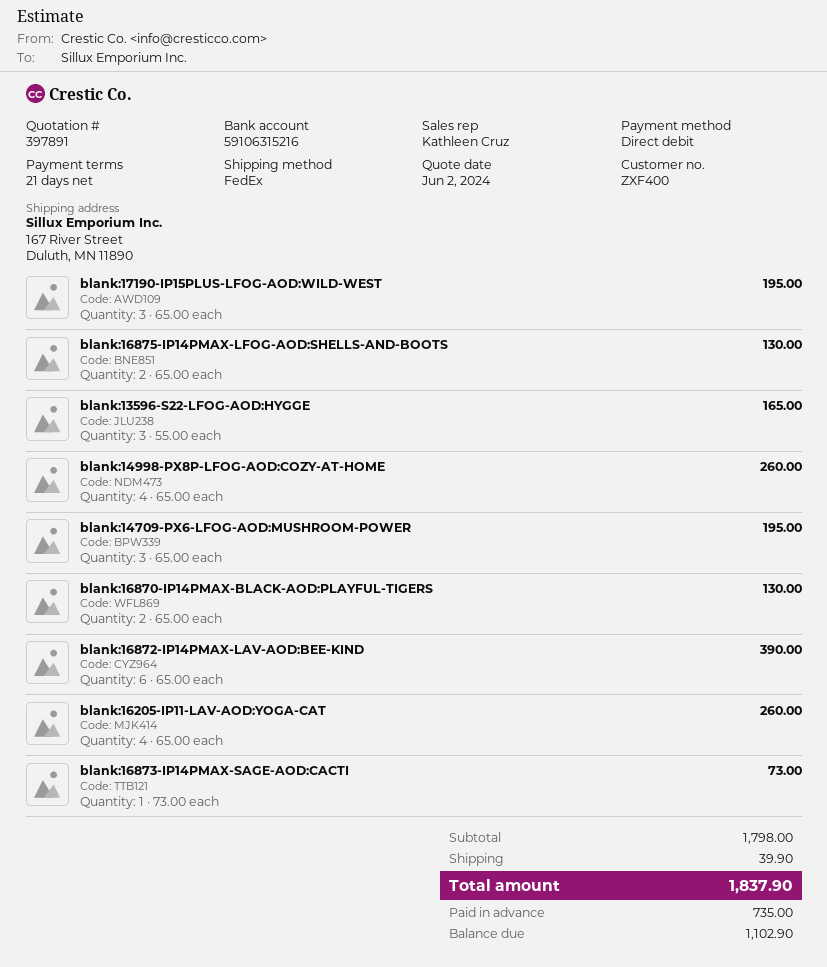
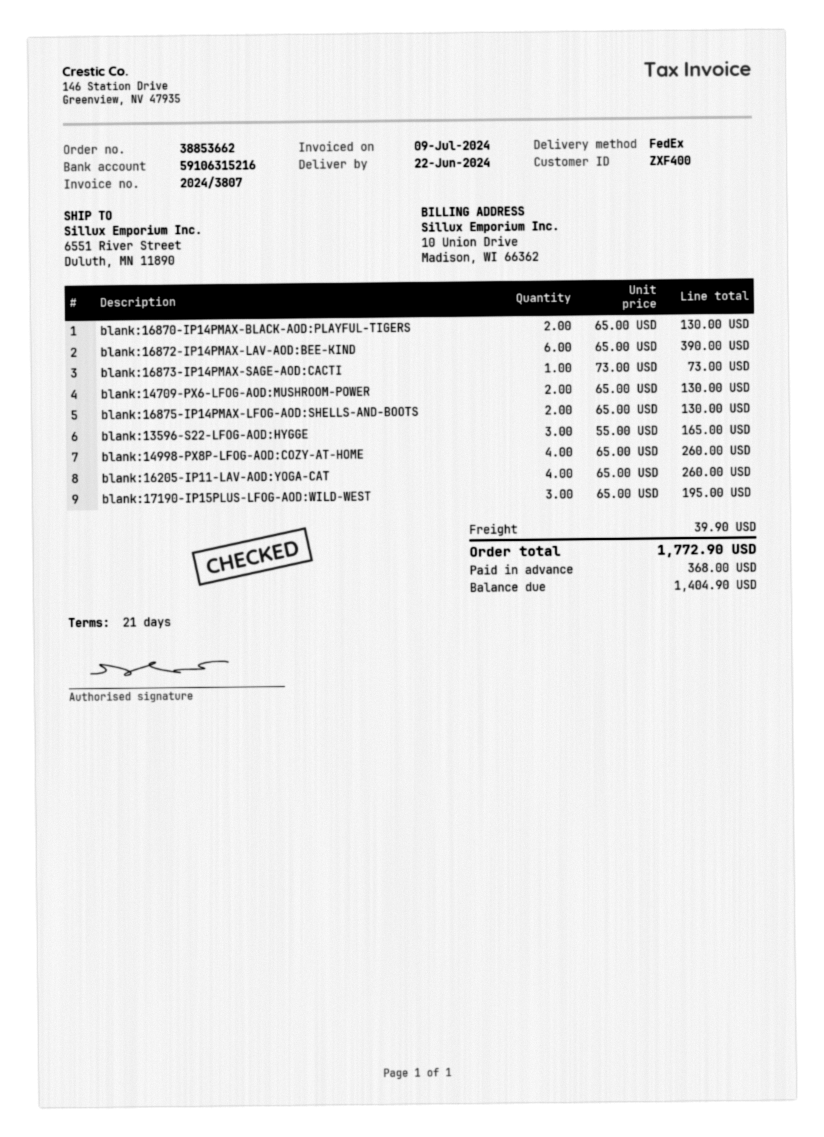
ship to: 167 River Street, Duluth, MN 11890 -> 6551 River Street, Duluth, MN 11890
blank:14709-PX6-LFOG-AOD:MUSHROOM-POWER: 3 x 65.00 = 195.00 -> 2 x 65.00 = 130.00
total: 1837.90 -> 1772.90
deposit: 735.00 -> 368.00
balance: 1102.90 -> 1404.90

